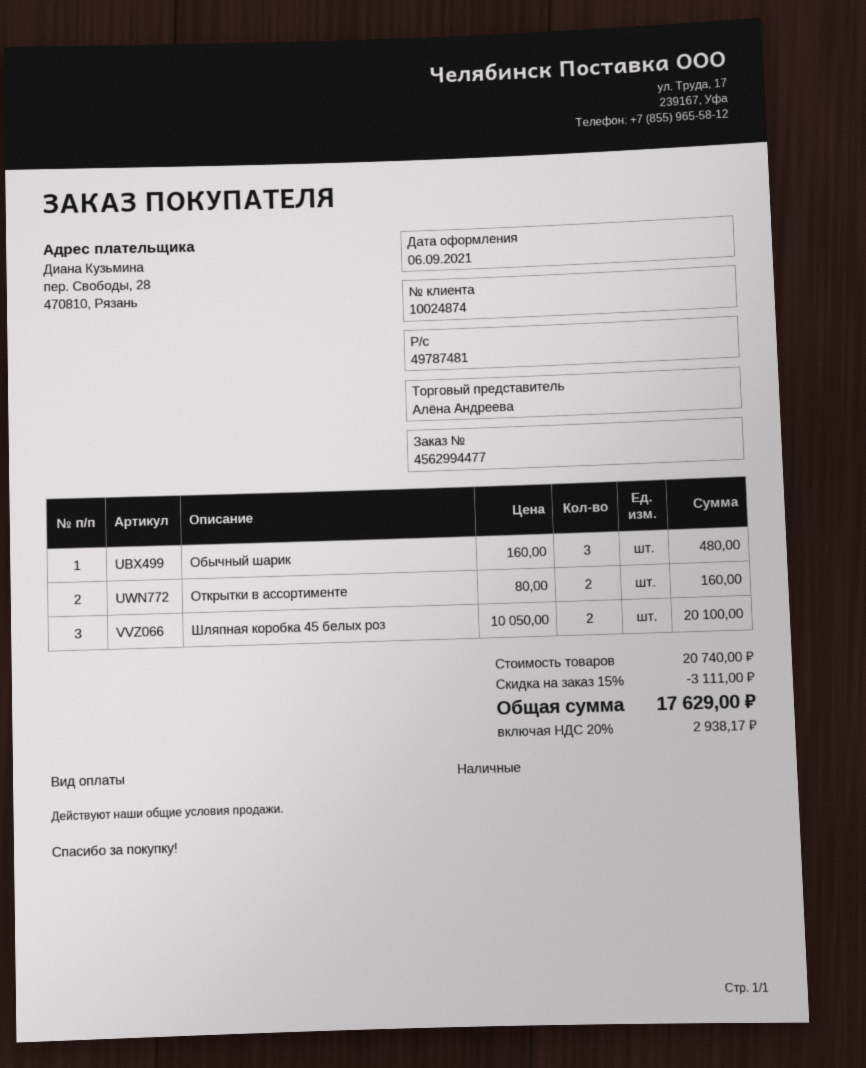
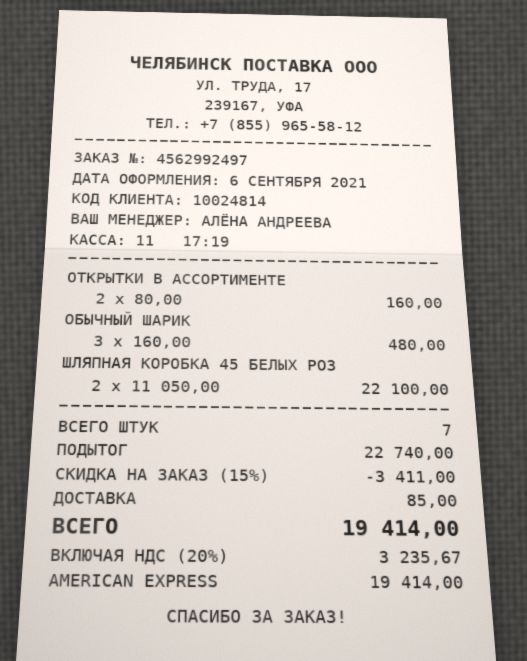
order number: 4562994477 -> 4562992497
customer number: 10024874 -> 10024814
payment method: cash -> American Express
Шляпная коробка 45 белых роз: 2 x 10050.00 = 20100.00 -> 2 x 11050.00 = 22100.00
subtotal: 20740.00 -> 22740.00
discount: 15% = 3111.00 -> 15% = 3411.00
shipping: none -> 85.00
tax: 20% = 2938.17 -> 20% = 3235.67
total: 17629.00 -> 19414.00

